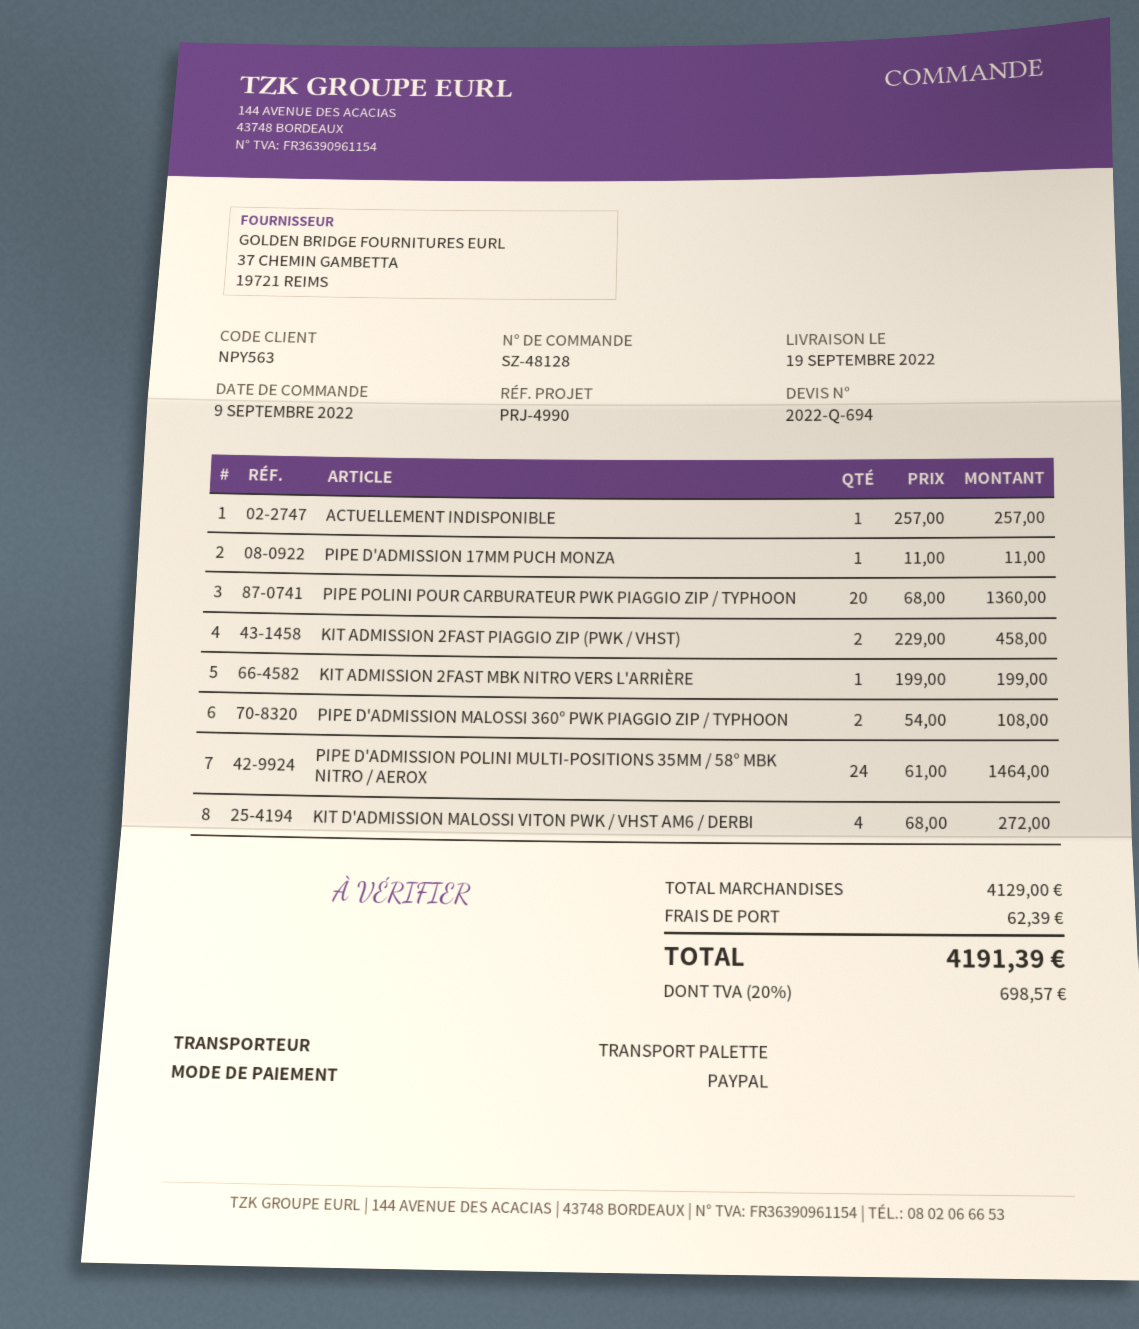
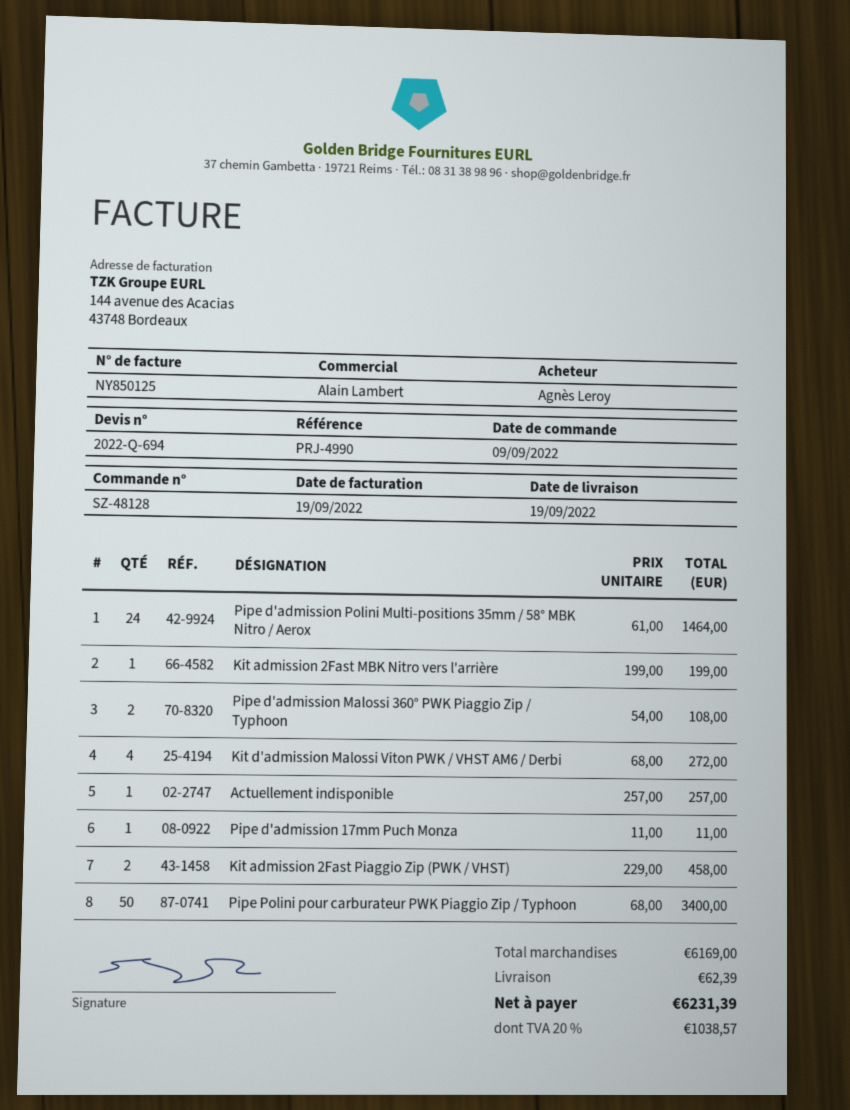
PIPE POLINI POUR CARBURATEUR PWK PIAGGIO ZIP / TYPHOON: 20 x 68.00 = 1360.00 -> 50 x 68.00 = 3400.00
subtotal: 4129.00 -> 6169.00
tax: 20% = 698.57 -> 20% = 1038.57
total: 4191.39 -> 6231.39

